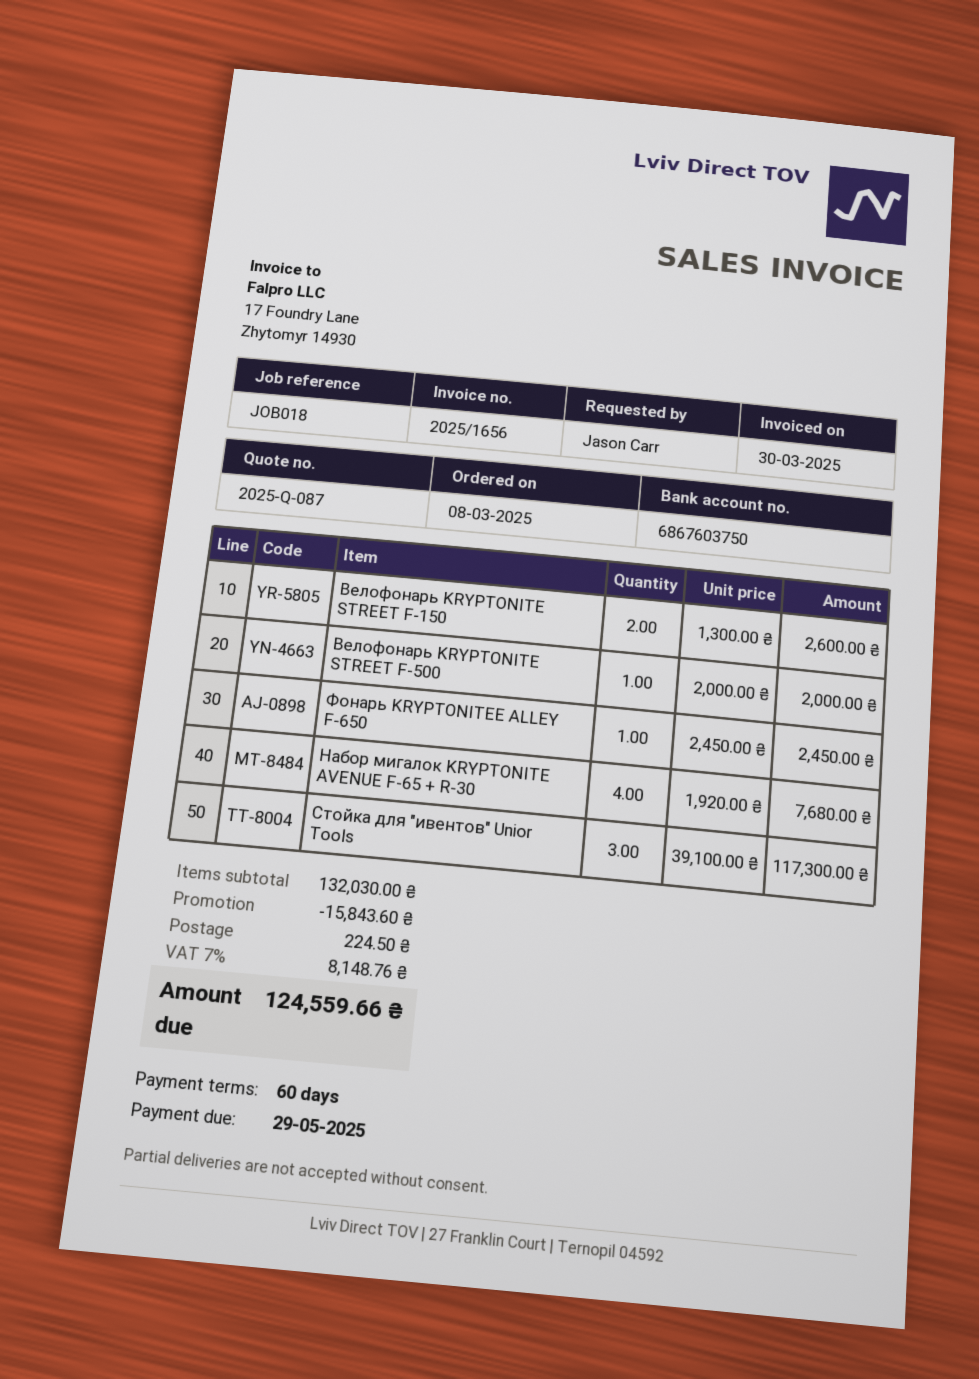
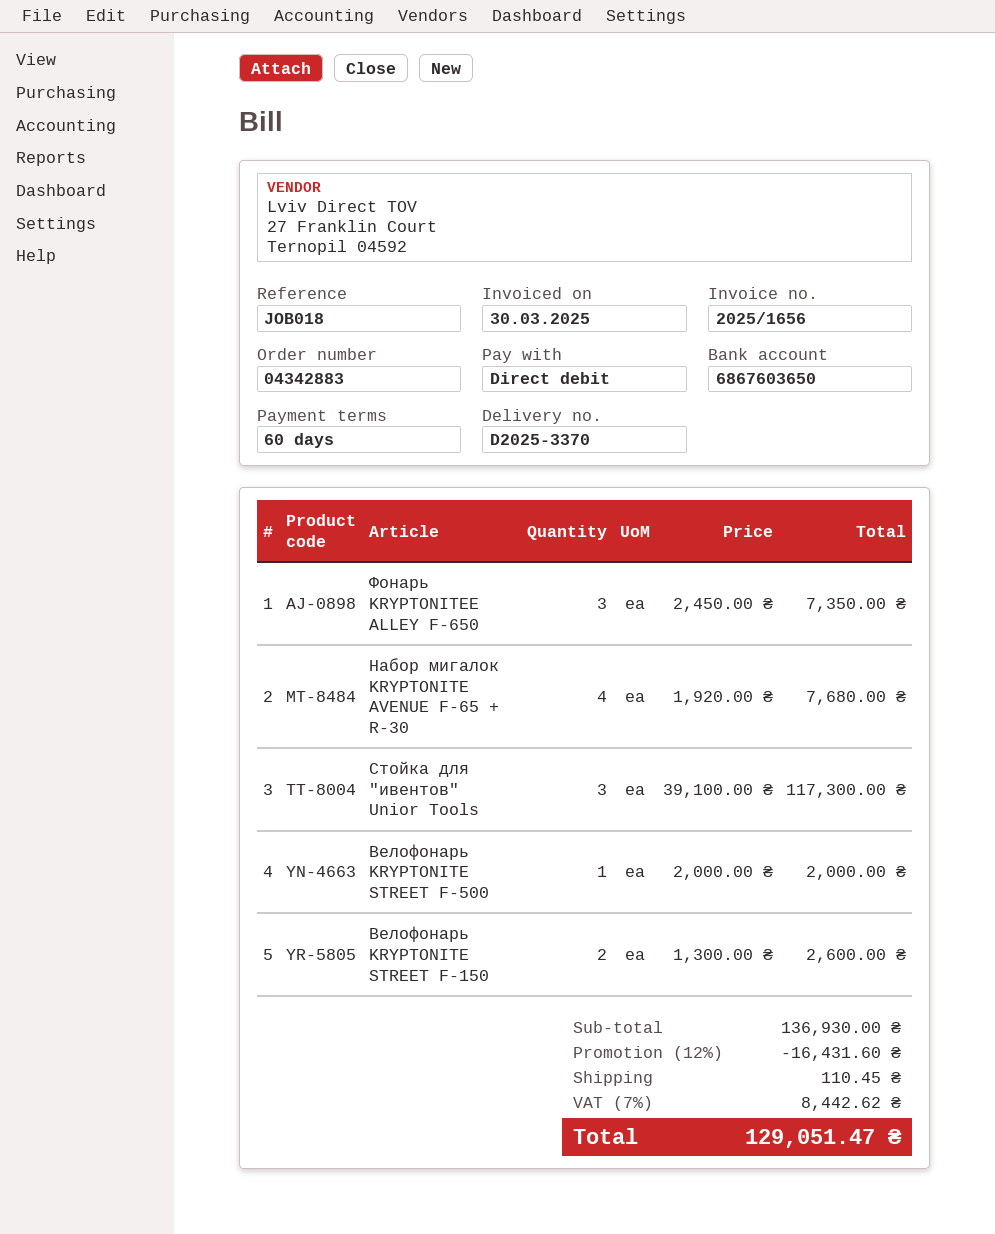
bank account: 6867603750 -> 6867603650
Фонарь KRYPTONITEE ALLEY F-650: 1 x 2450.00 = 2450.00 -> 3 x 2450.00 = 7350.00
subtotal: 132030.00 -> 136930.00
discount: 15843.60 -> 16431.60
shipping: 224.50 -> 110.45
tax: 7% = 8148.76 -> 7% = 8442.62
total: 124559.66 -> 129051.47

